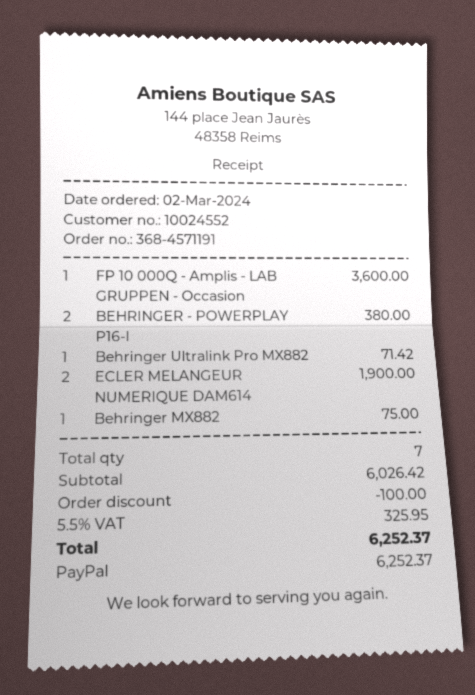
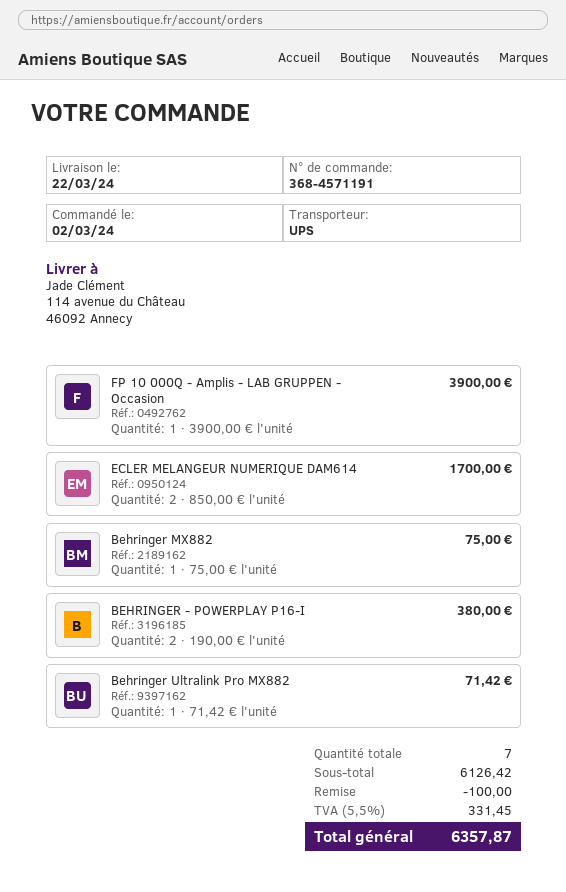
FP 10 000Q - Amplis - LAB GRUPPEN - Occasion: 1 for 3600.00 -> 1 for 3900.00
ECLER MELANGEUR NUMERIQUE DAM614: 2 for 1900.00 -> 2 for 1700.00
subtotal: 6026.42 -> 6126.42
tax: 5.5% = 325.95 -> 5.5% = 331.45
total: 6252.37 -> 6357.87

